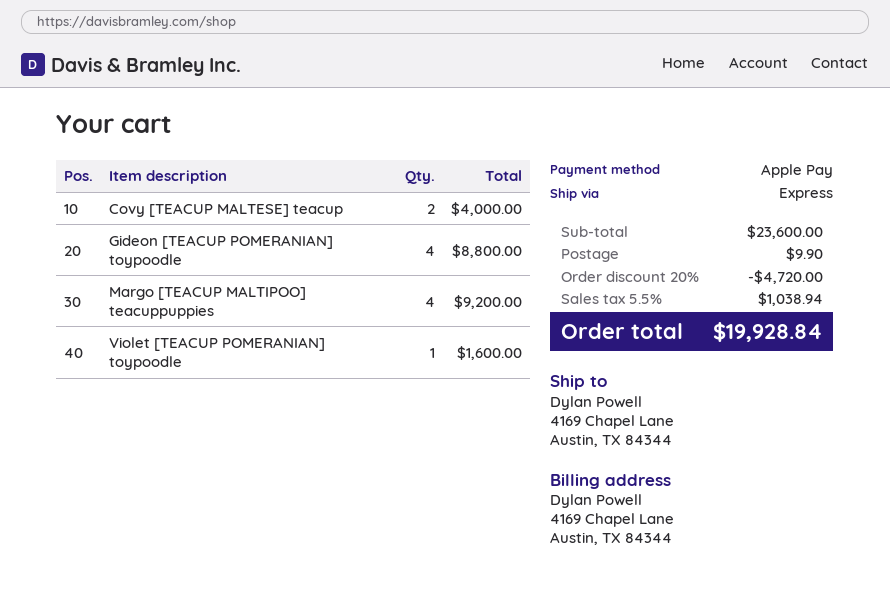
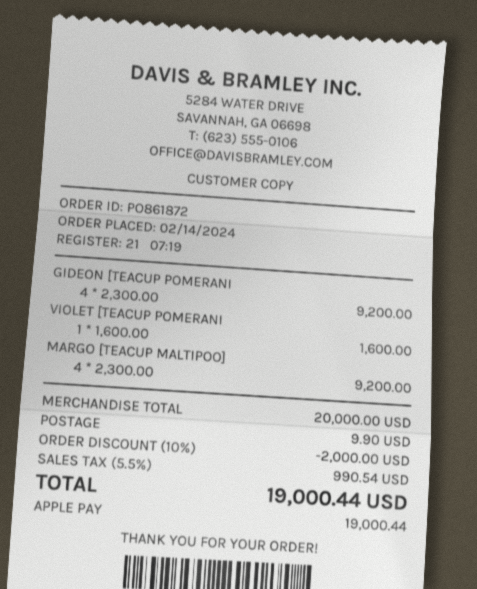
Covy [TEACUP MALTESE] teacup: 2 for 4000.00 -> none
Gideon [TEACUP POMERANIAN] toypoodle: 4 for 8800.00 -> 4 for 9200.00
subtotal: 23600.00 -> 20000.00
discount: 20% = 4720.00 -> 10% = 2000.00
tax: 5.5% = 1038.94 -> 5.5% = 990.54
total: 19928.84 -> 19000.44

